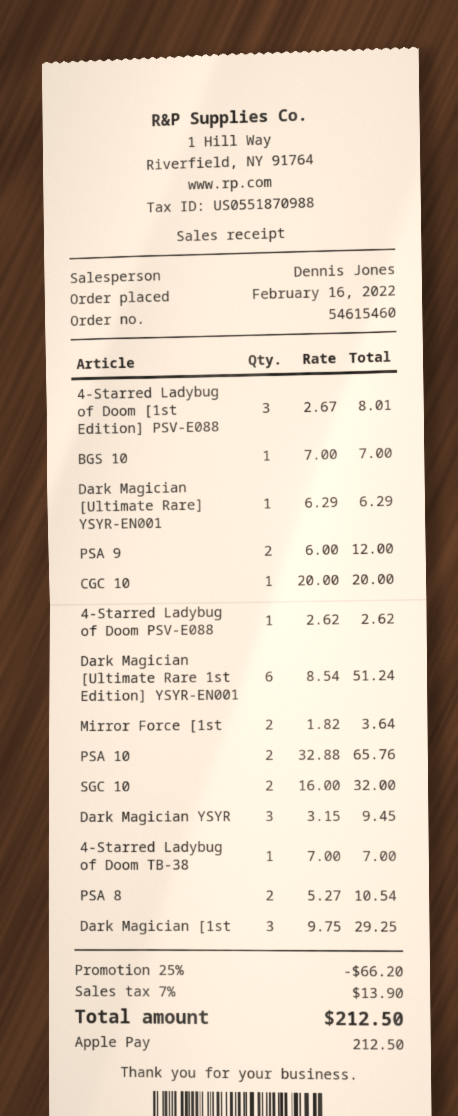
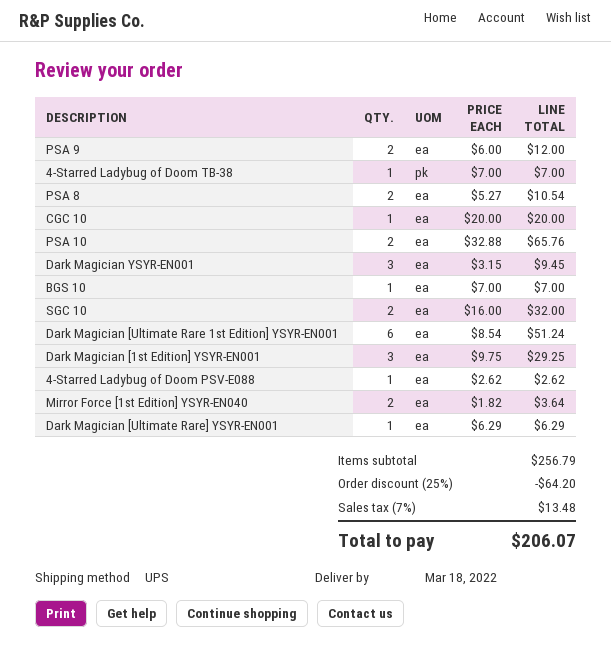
4-Starred Ladybug of Doom [1st Edition] PSV-E088: 3 x 2.67 = 8.01 -> none
discount: 25% = 66.20 -> 25% = 64.20
tax: 7% = 13.90 -> 7% = 13.48
total: 212.50 -> 206.07

